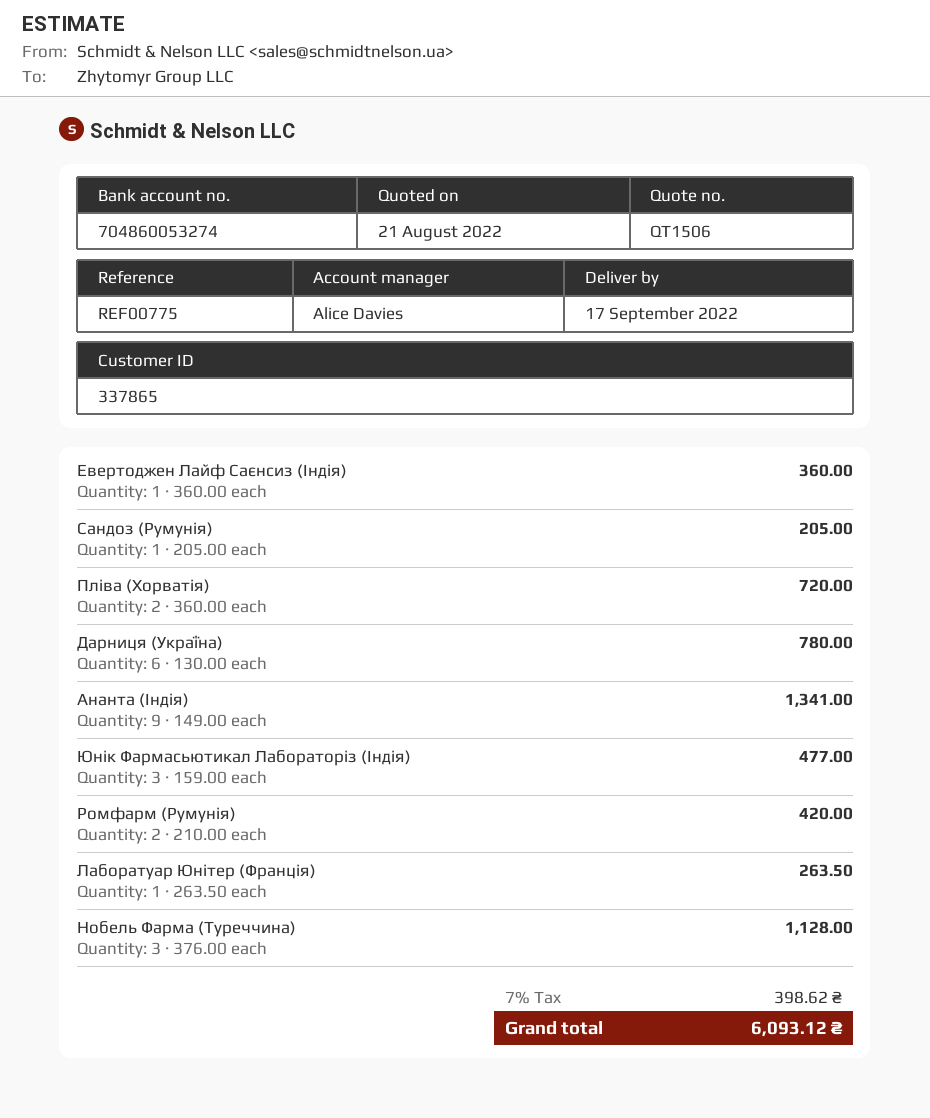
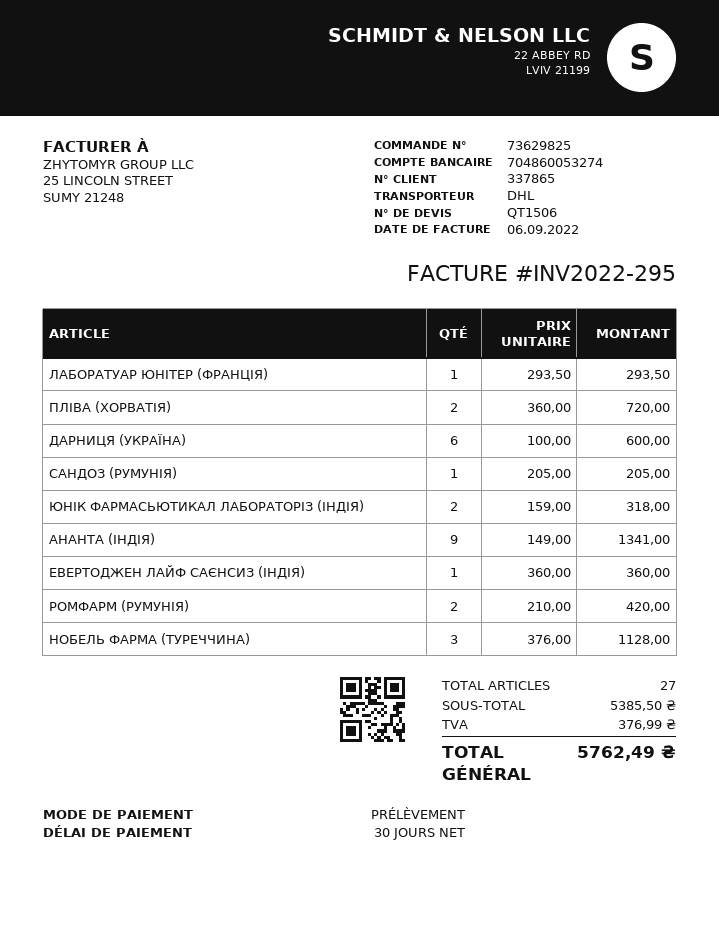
Дарниця (Україна): 6 x 130.00 = 780.00 -> 6 x 100.00 = 600.00
Юнік Фармасьютикал Лабораторіз (Індія): 3 x 159.00 = 477.00 -> 2 x 159.00 = 318.00
Лаборатуар Юнітер (Франція): 1 x 263.50 = 263.50 -> 1 x 293.50 = 293.50
tax: 398.62 -> 376.99
total: 6093.12 -> 5762.49

